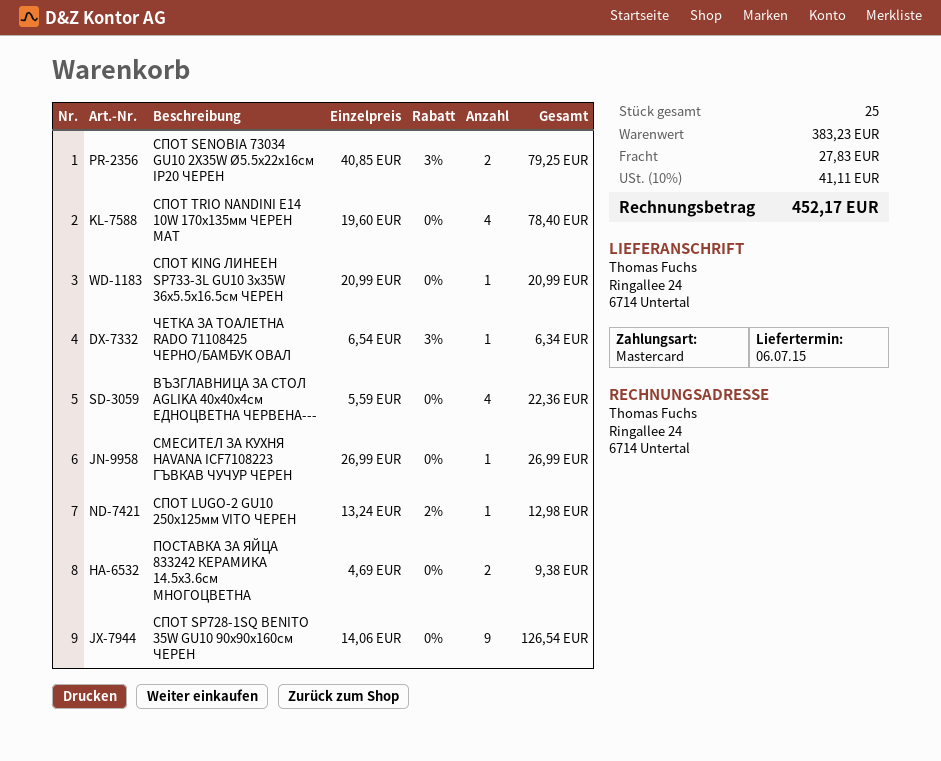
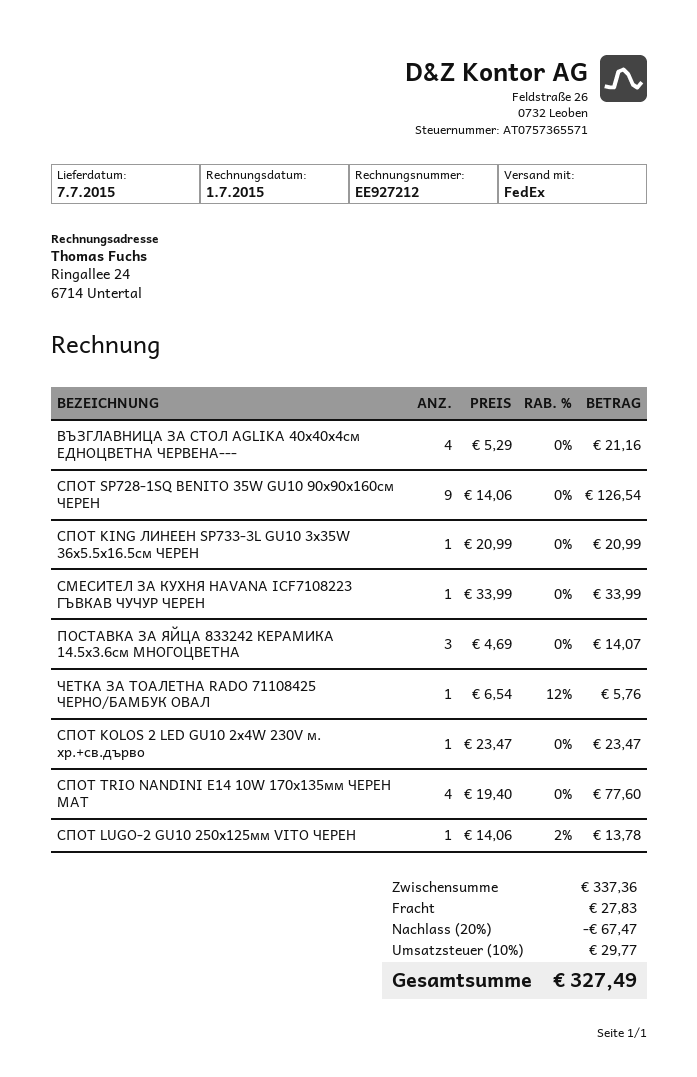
delivery date: 2015-07-06 -> 2015-07-07
СПОТ SENOBIA 73034 GU10 2X35W Ø5.5x22x16см IP20 ЧЕРЕН: 2 x 40.85 - 3% = 79.25 -> none
СПОТ TRIO NANDINI E14 10W 170х135мм ЧЕРЕН МАТ: 4 x 19.60 = 78.40 -> 4 x 19.40 = 77.60
ЧЕТКА ЗА ТОАЛЕТНА RADO 71108425 ЧЕРНО/БАМБУК ОВАЛ: 1 x 6.54 - 3% = 6.34 -> 1 x 6.54 - 12% = 5.76
ВЪЗГЛАВНИЦА ЗА СТОЛ AGLIKA 40x40x4см ЕДНОЦВЕТНА ЧЕРВЕНА---: 4 x 5.59 = 22.36 -> 4 x 5.29 = 21.16
СМЕСИТЕЛ ЗА КУХНЯ HAVANA ICF7108223 ГЪВКАВ ЧУЧУР ЧЕРЕН: 1 x 26.99 = 26.99 -> 1 x 33.99 = 33.99
СПОТ LUGO-2 GU10 250x125мм VITO ЧЕРЕН: 1 x 13.24 - 2% = 12.98 -> 1 x 14.06 - 2% = 13.78
ПОСТАВКА ЗА ЯЙЦА 833242 КЕРАМИКА 14.5х3.6см МНОГОЦВЕТНА: 2 x 4.69 = 9.38 -> 3 x 4.69 = 14.07
СПОТ KOLOS 2 LED GU10 2x4W 230V м. хр.+св.дърво: none -> 1 x 23.47 = 23.47
subtotal: 383.23 -> 337.36
discount: none -> 20% = 67.47
tax: 10% = 41.11 -> 10% = 29.77
total: 452.17 -> 327.49

